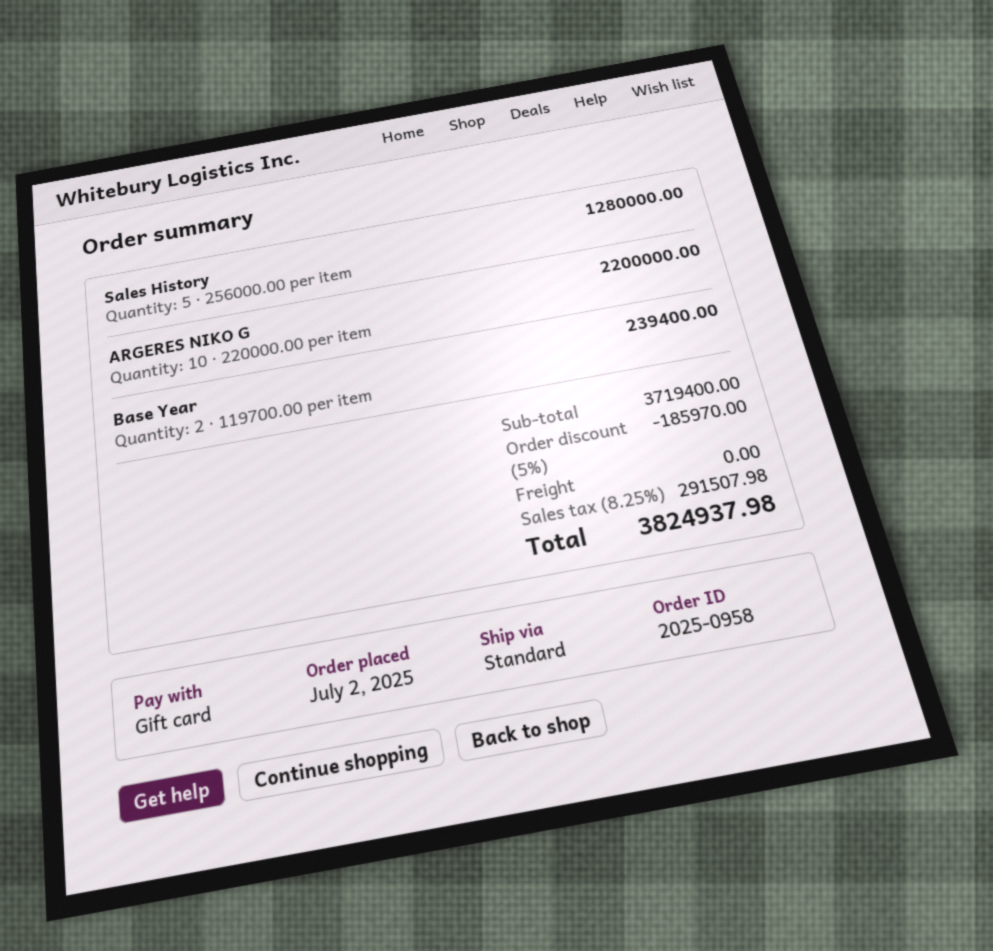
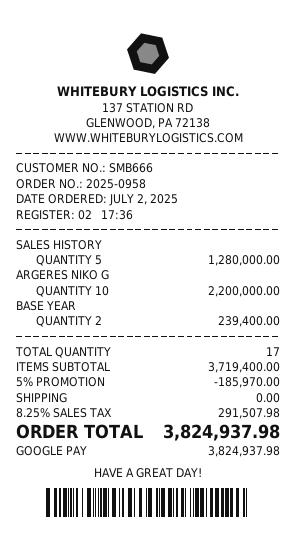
payment method: gift card -> Google Pay

